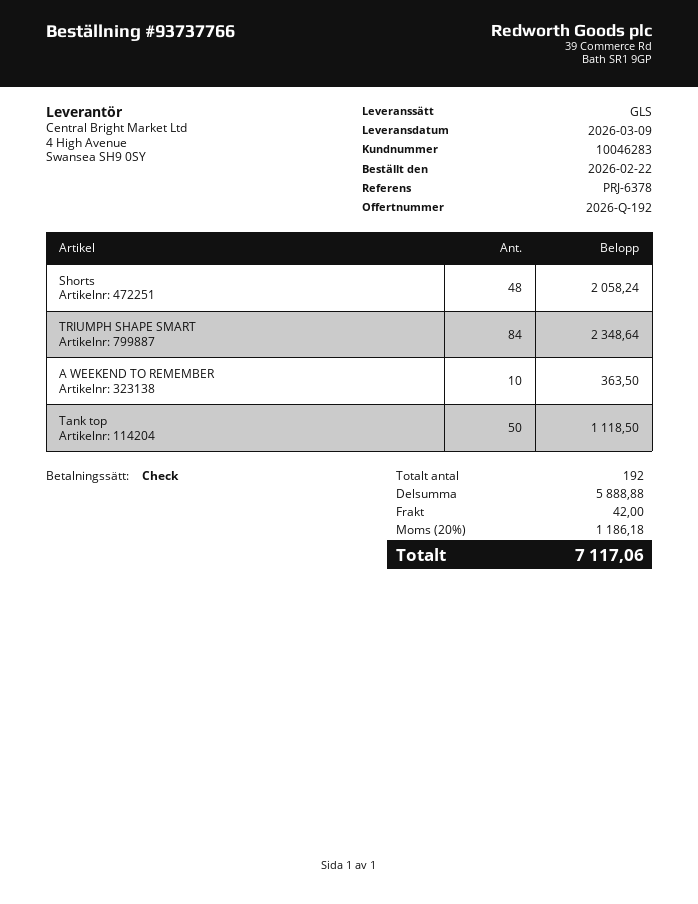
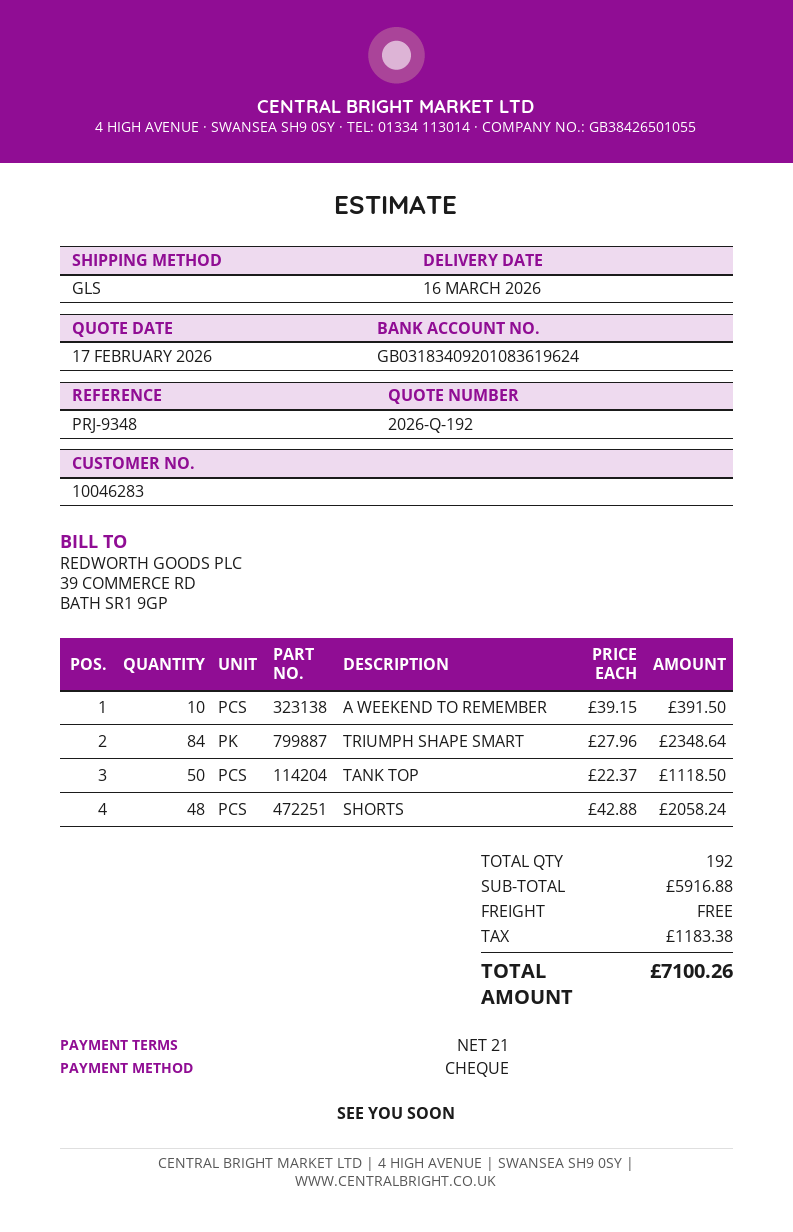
delivery date: 2026-03-09 -> 2026-03-16
reference: PRJ-6378 -> PRJ-9348
A WEEKEND TO REMEMBER: 10 for 363.50 -> 10 for 391.50
subtotal: 5888.88 -> 5916.88
shipping: 42.00 -> 0.00
tax: 1186.18 -> 1183.38
total: 7117.06 -> 7100.26

